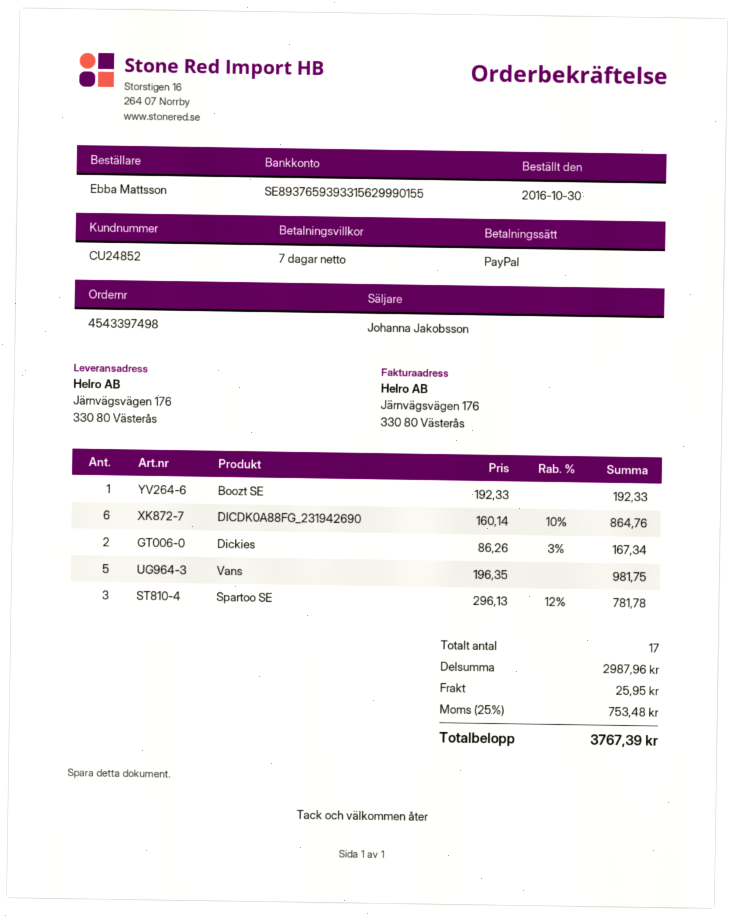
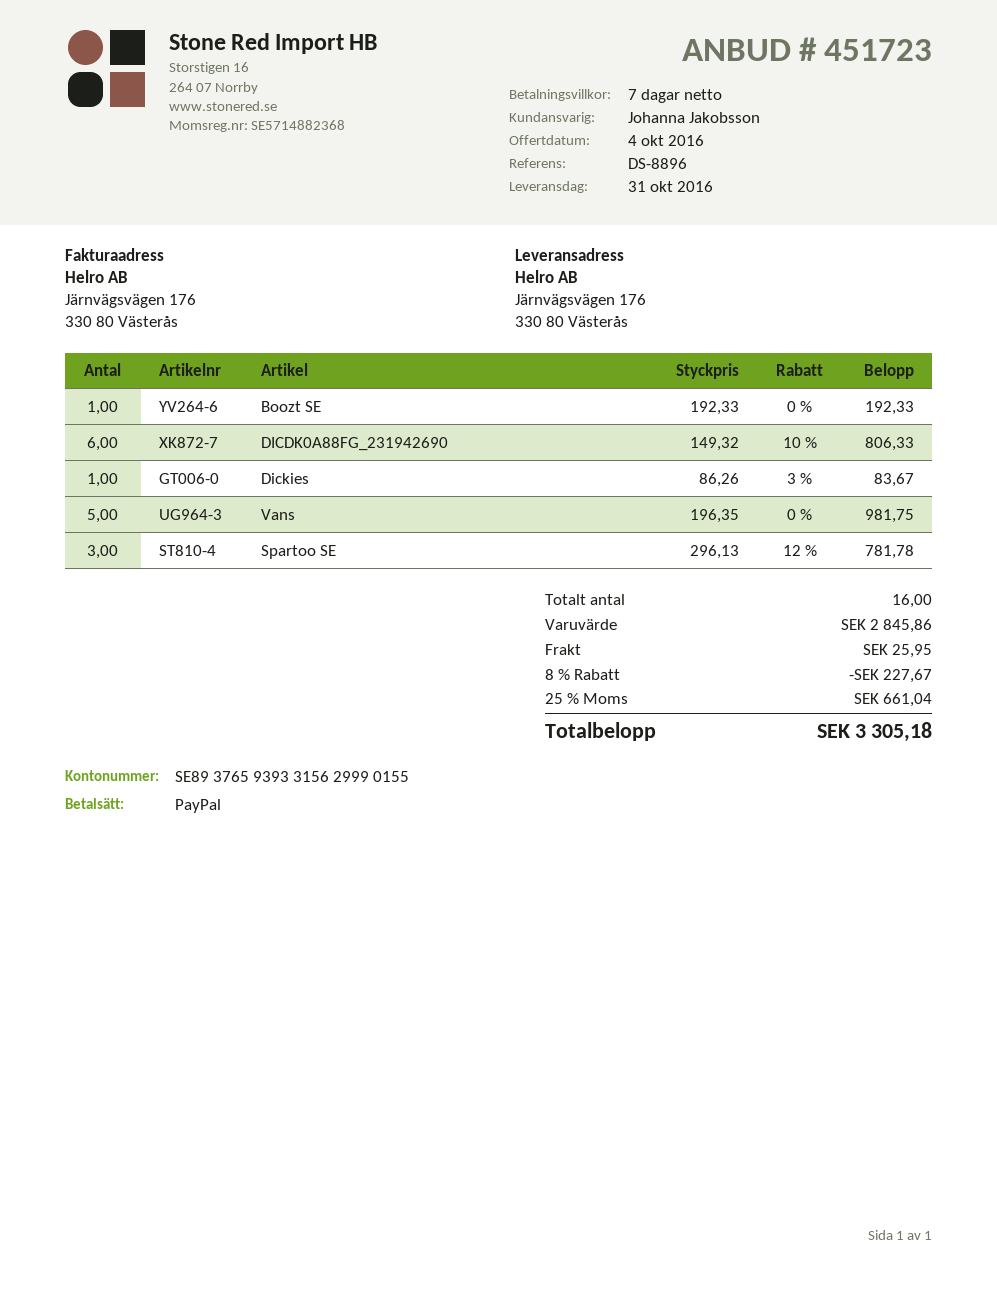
DICDK0A88FG_231942690: 6 x 160.14 - 10% = 864.76 -> 6 x 149.32 - 10% = 806.33
Dickies: 2 x 86.26 - 3% = 167.34 -> 1 x 86.26 - 3% = 83.67
total quantity: 17 -> 16
subtotal: 2987.96 -> 2845.86
discount: none -> 8% = 227.67
tax: 25% = 753.48 -> 25% = 661.04
total: 3767.39 -> 3305.18

